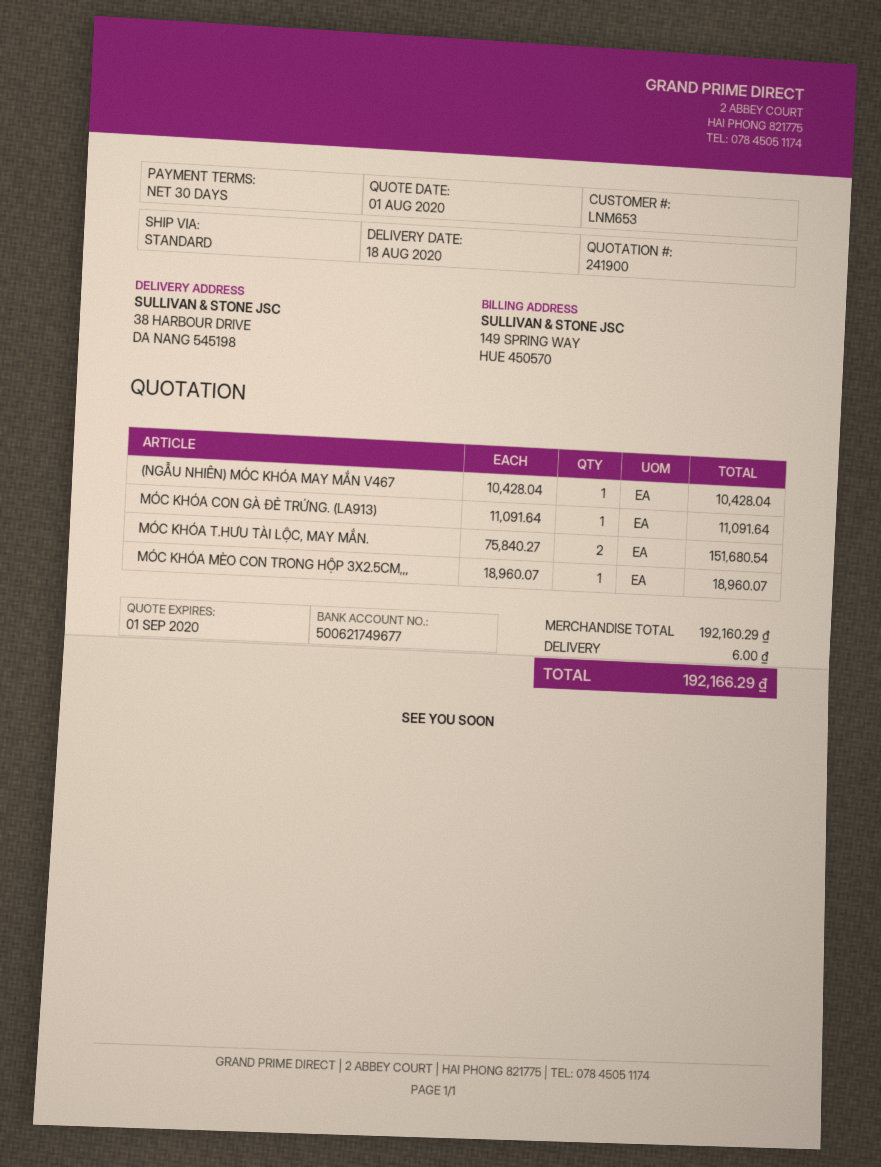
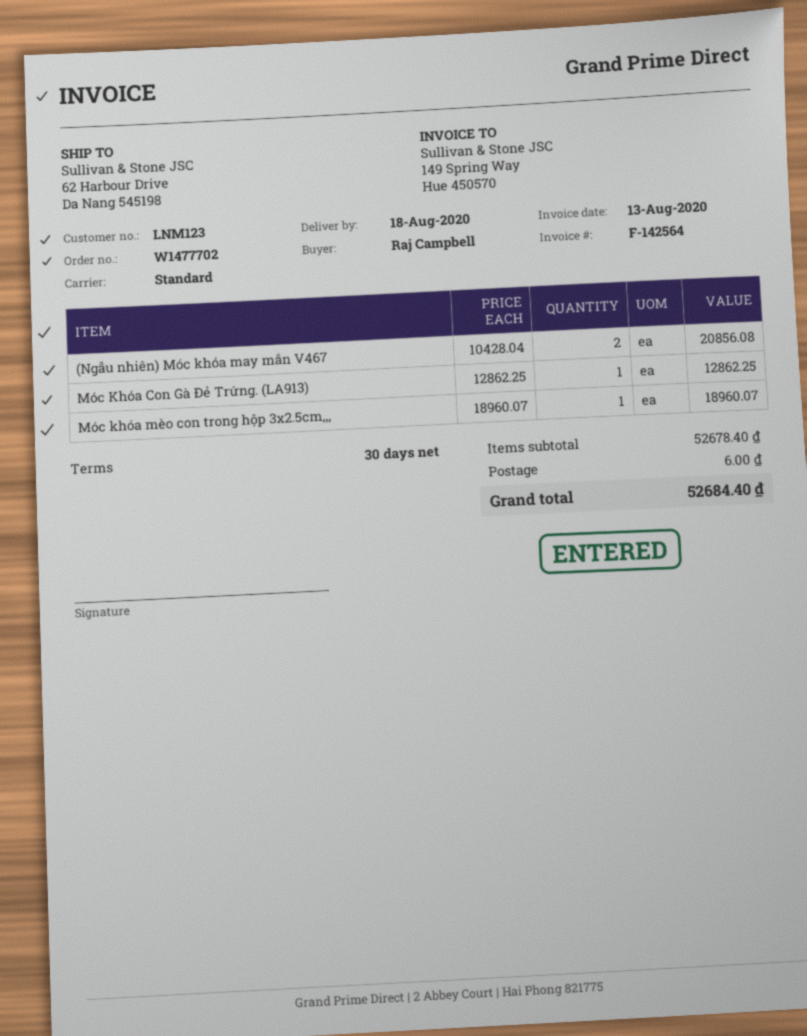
customer number: LNM653 -> LNM123
ship to: 38 HARBOUR DRIVE, DA NANG 545198 -> 62 Harbour Drive, Da Nang 545198
(NGẪU NHIÊN) MÓC KHÓA MAY MẮN V467: 1 x 10428.04 = 10428.04 -> 2 x 10428.04 = 20856.08
MÓC KHÓA CON GÀ ĐẺ TRỨNG. (LA913): 1 x 11091.64 = 11091.64 -> 1 x 12862.25 = 12862.25
MÓC KHÓA T.HƯU TÀI LỘC, MAY MẮN.: 2 x 75840.27 = 151680.54 -> none
subtotal: 192160.29 -> 52678.40
total: 192166.29 -> 52684.40

